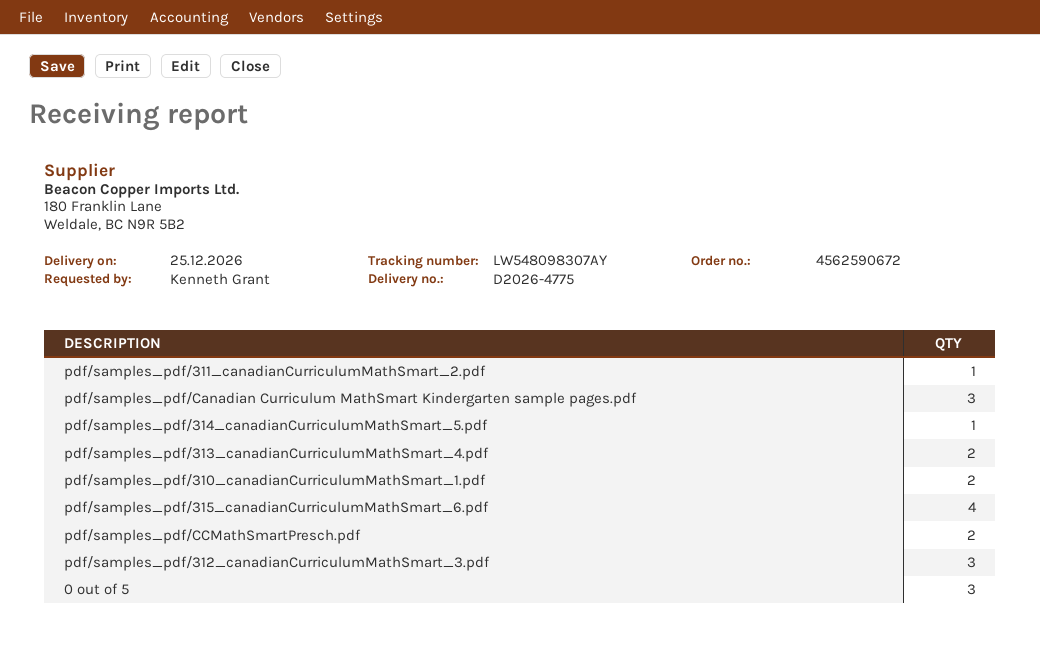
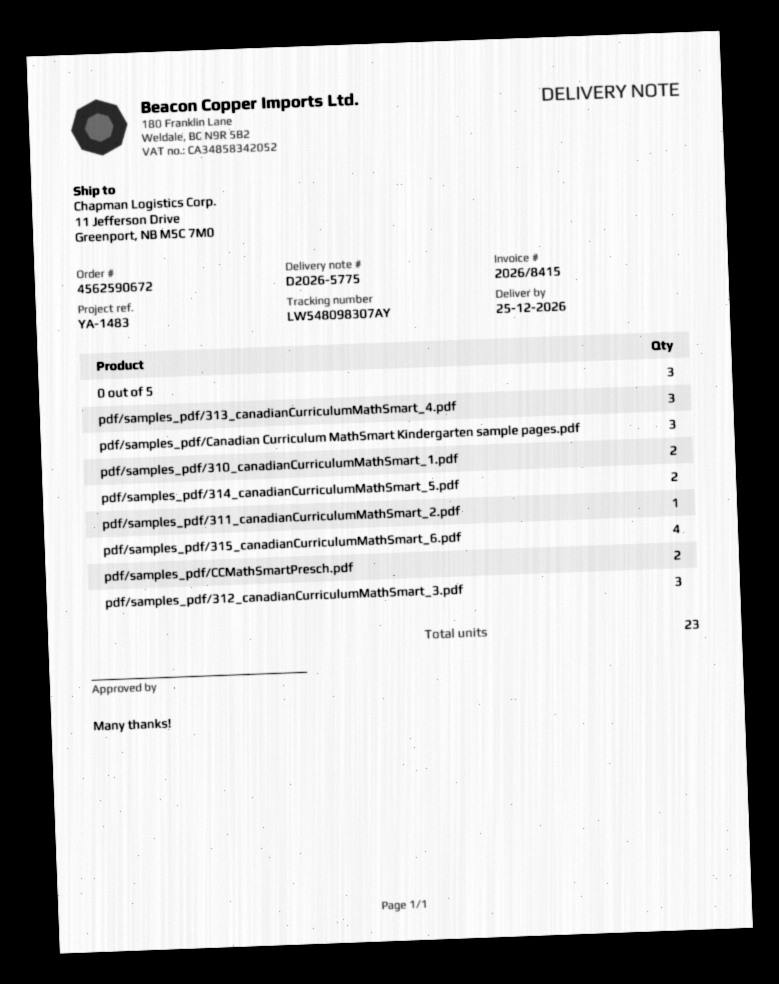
delivery note number: D2026-4775 -> D2026-5775
pdf/samples_pdf/314_canadianCurriculumMathSmart_5.pdf: 1 -> 2
pdf/samples_pdf/313_canadianCurriculumMathSmart_4.pdf: 2 -> 3

